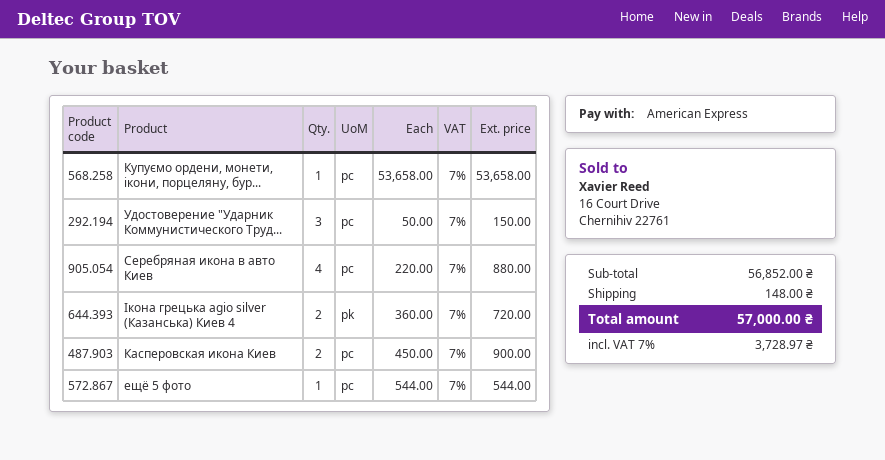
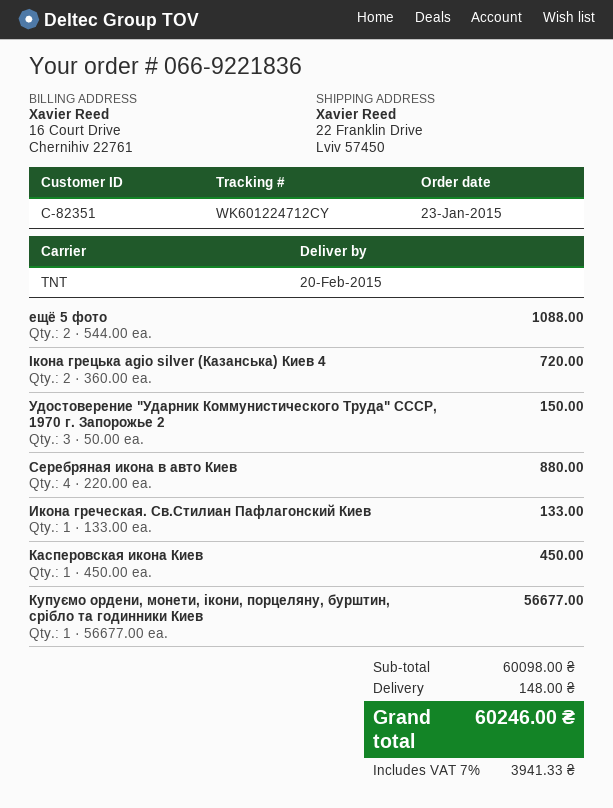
Купуємо ордени, монети, ікони, порцеляну, бур...: 1 x 53658.00 = 53658.00 -> 1 x 56677.00 = 56677.00
Касперовская икона Киев: 2 x 450.00 = 900.00 -> 1 x 450.00 = 450.00
ещё 5 фото: 1 x 544.00 = 544.00 -> 2 x 544.00 = 1088.00
Икона греческая. Св.Стилиан Пафлагонский Киев: none -> 1 x 133.00 = 133.00
subtotal: 56852.00 -> 60098.00
tax: 7% = 3728.97 -> 7% = 3941.33
total: 57000.00 -> 60246.00

